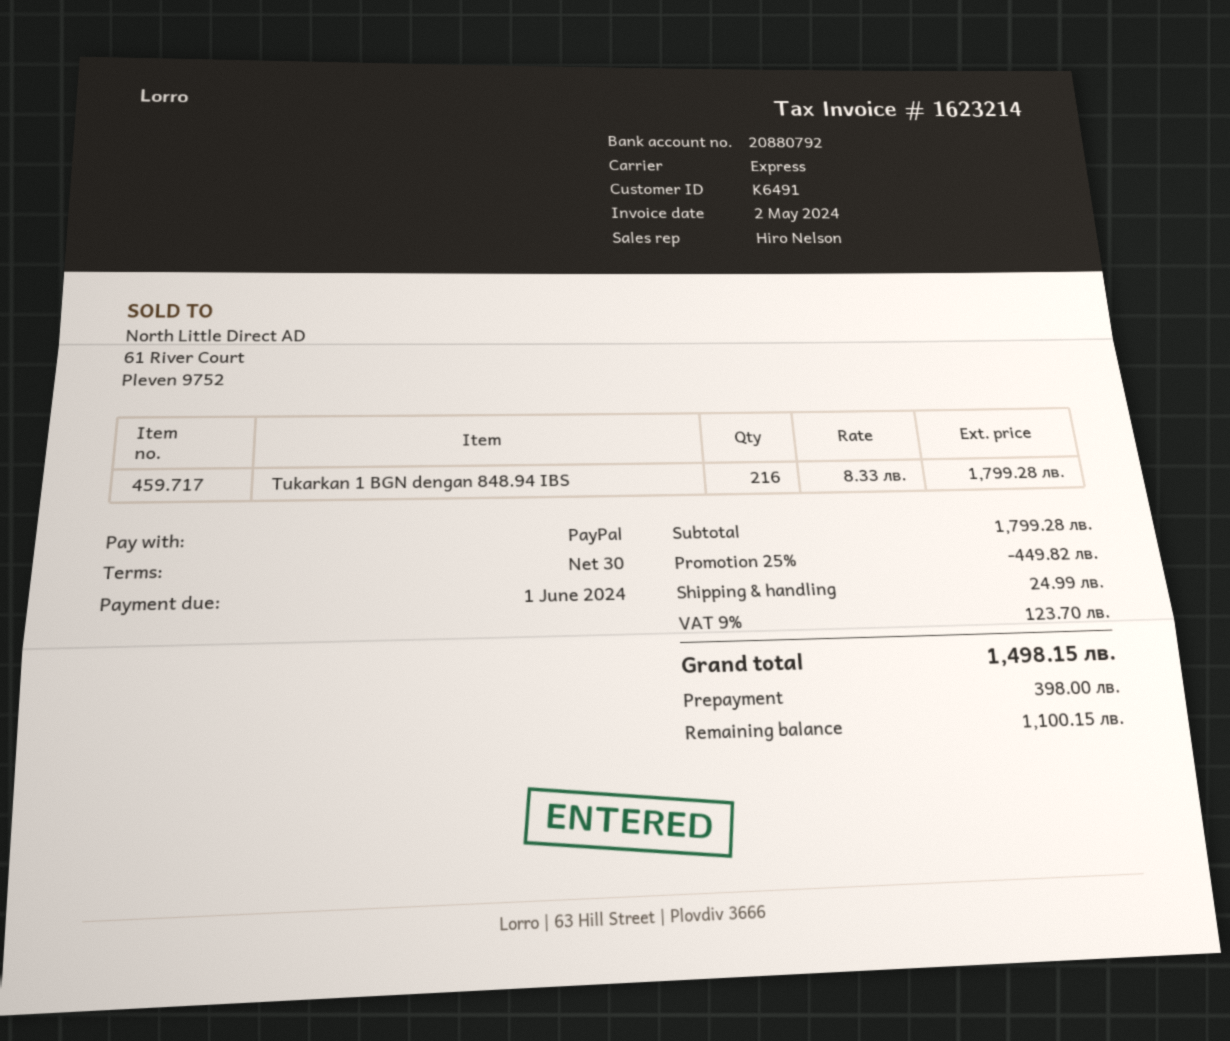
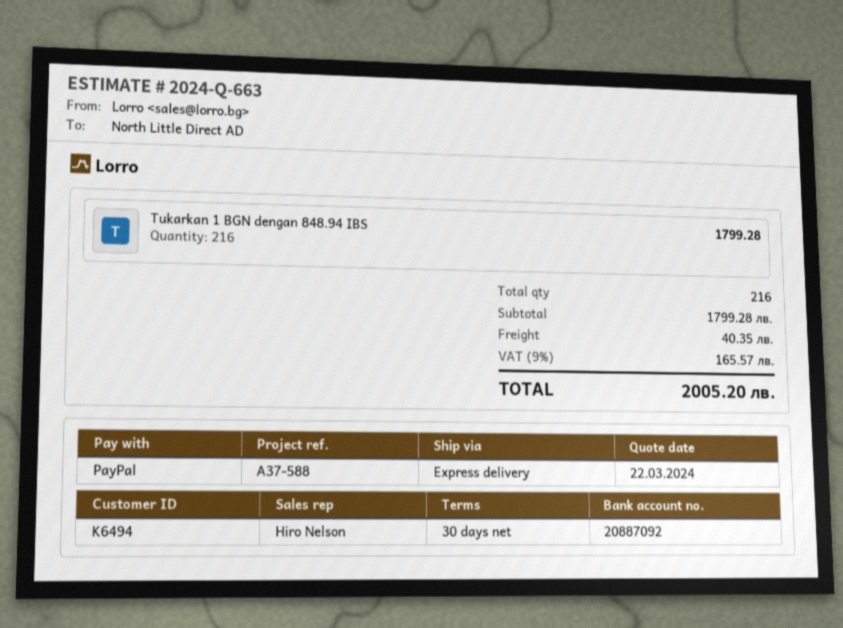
customer number: K6491 -> K6494
bank account: 20880792 -> 20887092
discount: 25% = 449.82 -> none
shipping: 24.99 -> 40.35
tax: 9% = 123.70 -> 9% = 165.57
total: 1498.15 -> 2005.20

